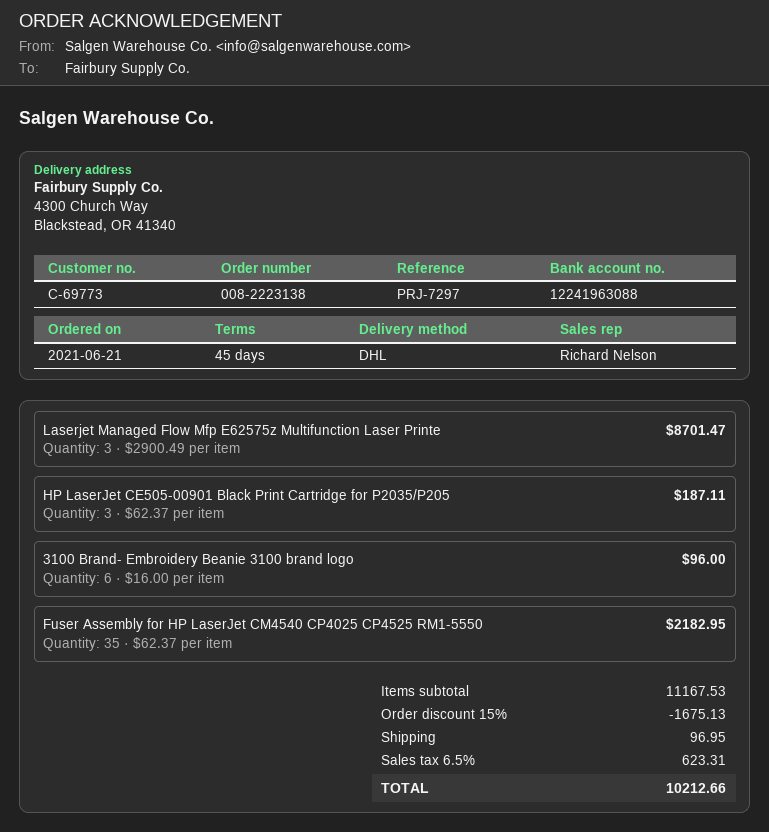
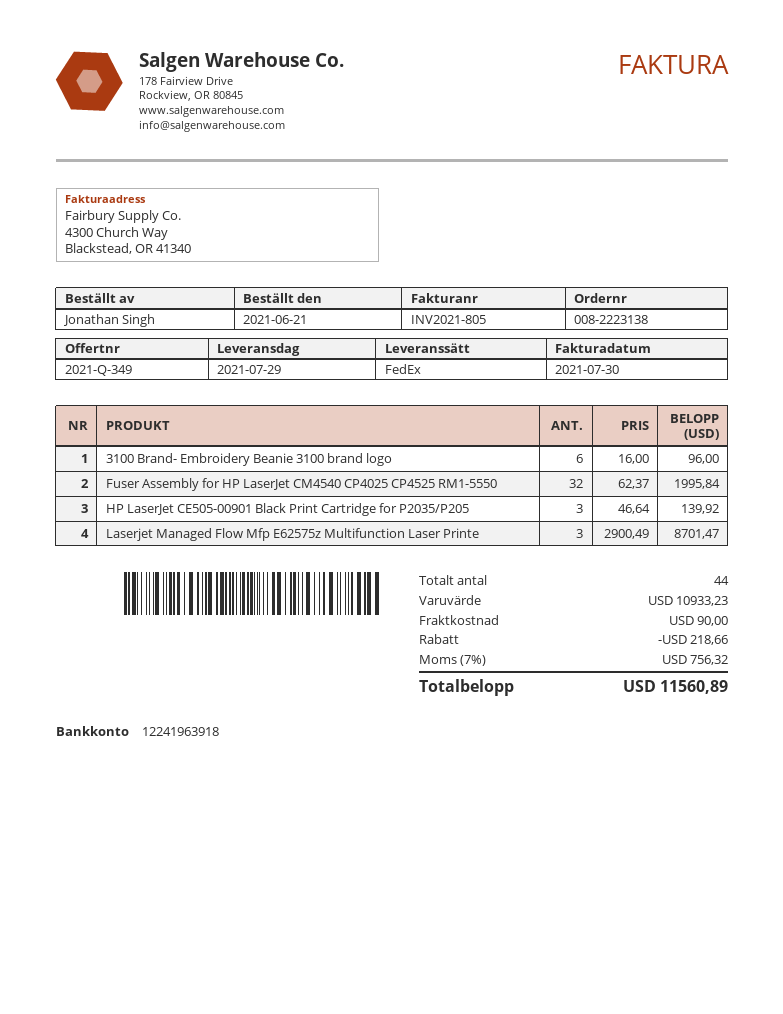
bank account: 12241963088 -> 12241963918
shipping method: DHL -> FedEx
HP LaserJet CE505-00901 Black Print Cartridge for P2035/P205: 3 x 62.37 = 187.11 -> 3 x 46.64 = 139.92
Fuser Assembly for HP LaserJet CM4540 CP4025 CP4525 RM1-5550: 35 x 62.37 = 2182.95 -> 32 x 62.37 = 1995.84
subtotal: 11167.53 -> 10933.23
discount: 1675.13 -> 218.66
shipping: 96.95 -> 90.00
tax: 6.5% = 623.31 -> 7% = 756.32
total: 10212.66 -> 11560.89

